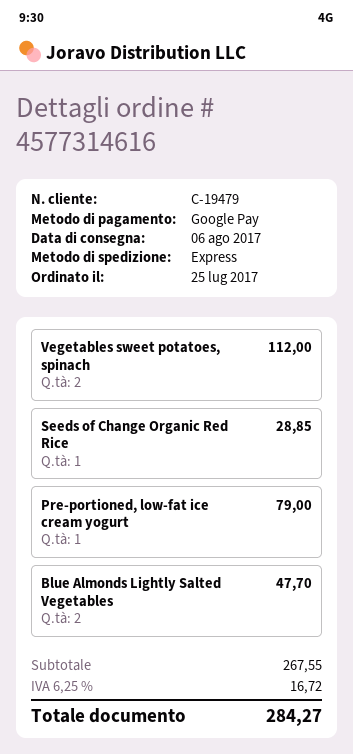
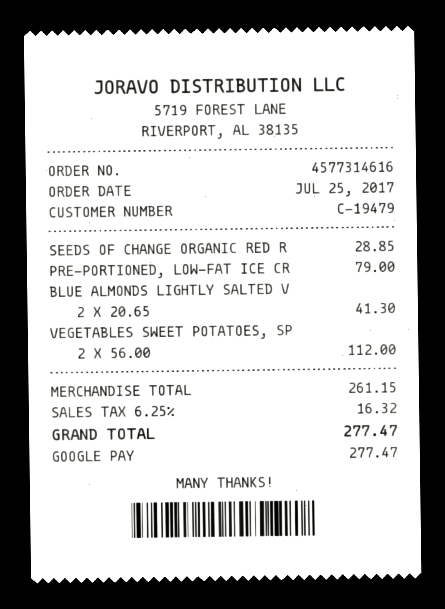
Blue Almonds Lightly Salted Vegetables: 2 for 47.70 -> 2 for 41.30
subtotal: 267.55 -> 261.15
tax: 6.25% = 16.72 -> 6.25% = 16.32
total: 284.27 -> 277.47

